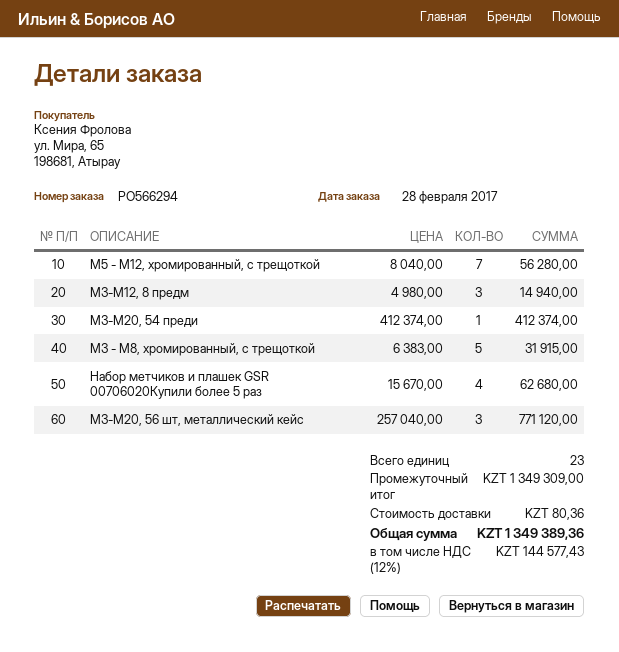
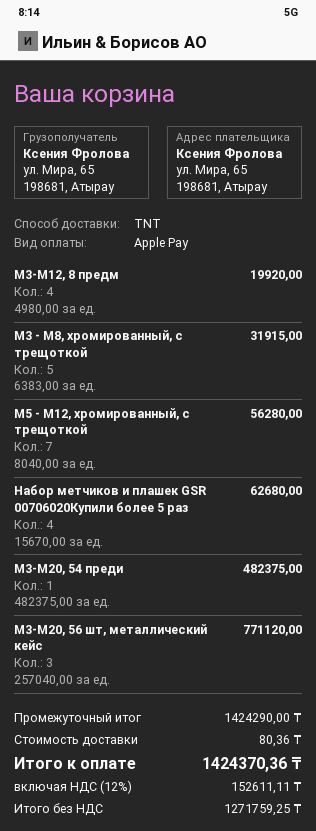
М3-М12, 8 предм: 3 x 4980.00 = 14940.00 -> 4 x 4980.00 = 19920.00
М3-М20, 54 преди: 1 x 412374.00 = 412374.00 -> 1 x 482375.00 = 482375.00
subtotal: 1349309.00 -> 1424290.00
tax: 12% = 144577.43 -> 12% = 152611.11
total: 1349389.36 -> 1424370.36

